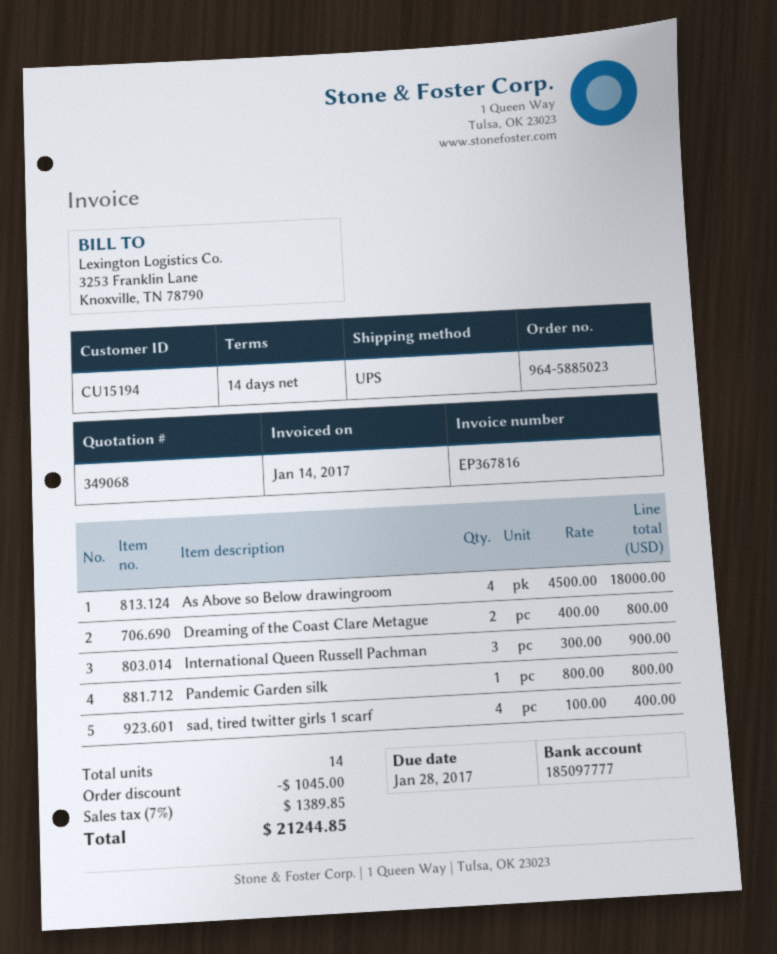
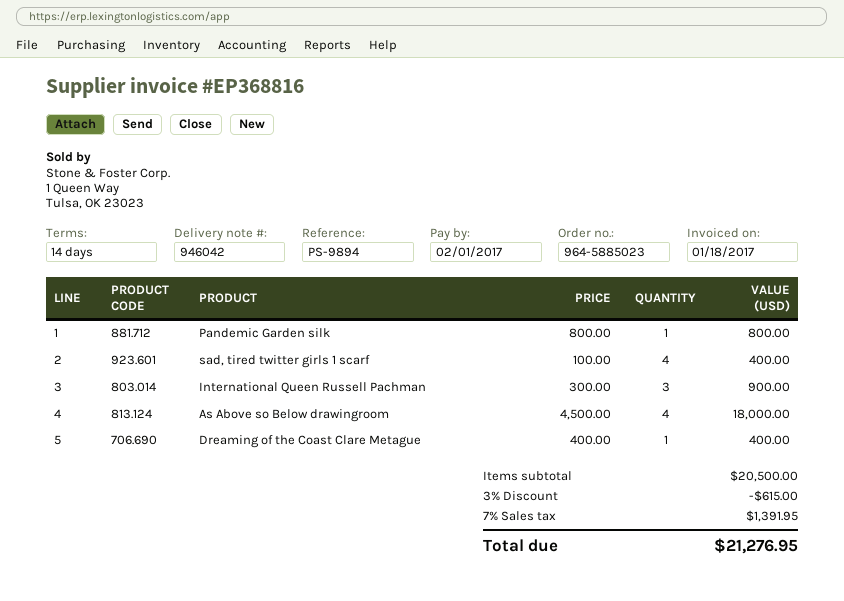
invoice number: EP367816 -> EP368816
invoice date: 2017-01-14 -> 2017-01-18
due date: 2017-01-28 -> 2017-02-01
Dreaming of the Coast Clare Metague: 2 x 400.00 = 800.00 -> 1 x 400.00 = 400.00
discount: 1045.00 -> 615.00
tax: 7% = 1389.85 -> 7% = 1391.95
total: 21244.85 -> 21276.95

